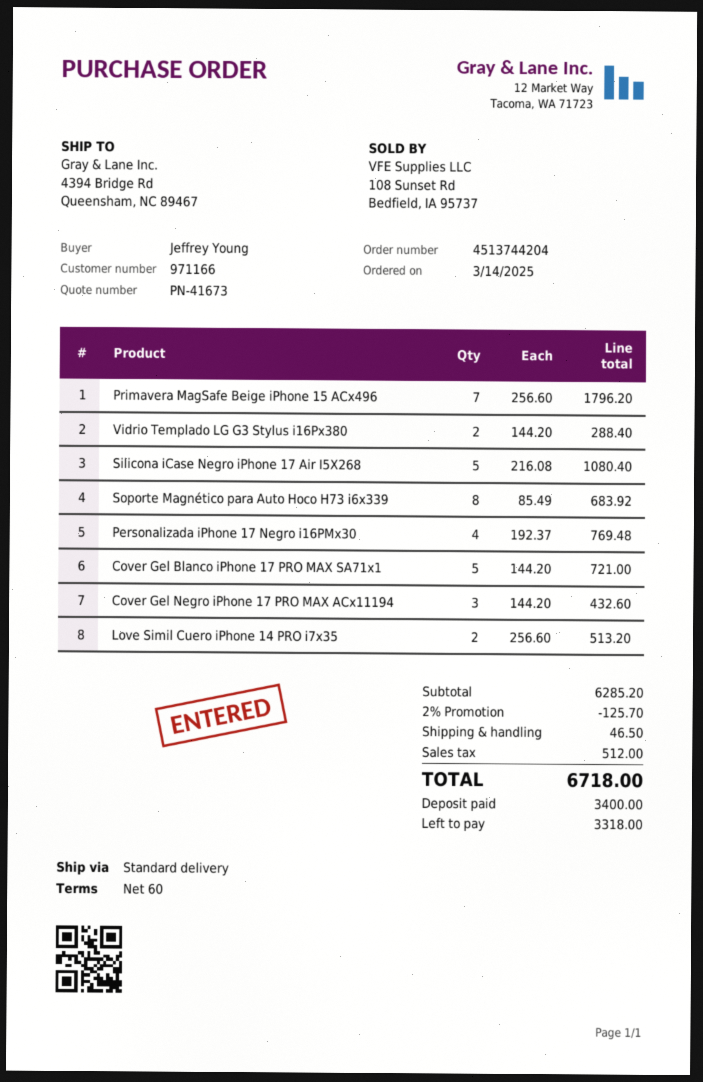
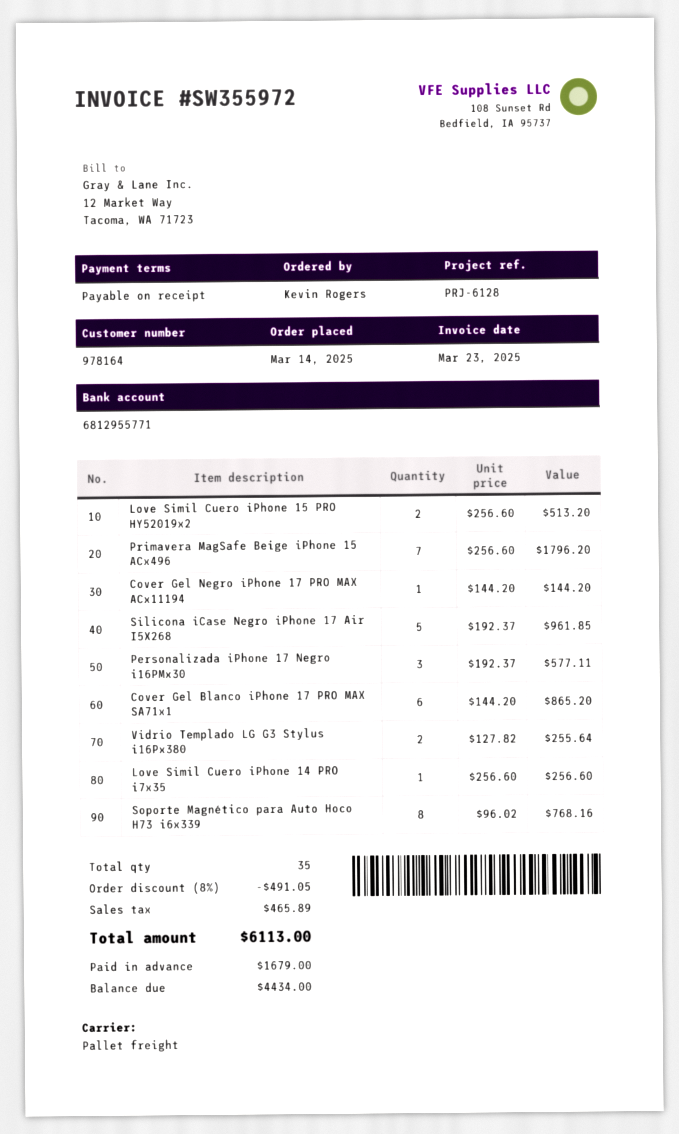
payment terms: 60 days -> on receipt
customer number: 971166 -> 978164
ordered by: Jeffrey Young -> Kevin Rogers
shipping method: standard -> pallet freight
Vidrio Templado LG G3 Stylus i16Px380: 2 x 144.20 = 288.40 -> 2 x 127.82 = 255.64
Silicona iCase Negro iPhone 17 Air I5X268: 5 x 216.08 = 1080.40 -> 5 x 192.37 = 961.85
Soporte Magnético para Auto Hoco H73 i6x339: 8 x 85.49 = 683.92 -> 8 x 96.02 = 768.16
Personalizada iPhone 17 Negro i16PMx30: 4 x 192.37 = 769.48 -> 3 x 192.37 = 577.11
Cover Gel Blanco iPhone 17 PRO MAX SA71x1: 5 x 144.20 = 721.00 -> 6 x 144.20 = 865.20
Cover Gel Negro iPhone 17 PRO MAX ACx11194: 3 x 144.20 = 432.60 -> 1 x 144.20 = 144.20
Love Simil Cuero iPhone 14 PRO i7x35: 2 x 256.60 = 513.20 -> 1 x 256.60 = 256.60
Love Simil Cuero iPhone 15 PRO HY52019x2: none -> 2 x 256.60 = 513.20
discount: 2% = 125.70 -> 8% = 491.05
shipping: 46.50 -> none
tax: 512.00 -> 465.89
total: 6718.00 -> 6113.00
deposit: 3400.00 -> 1679.00
balance: 3318.00 -> 4434.00

